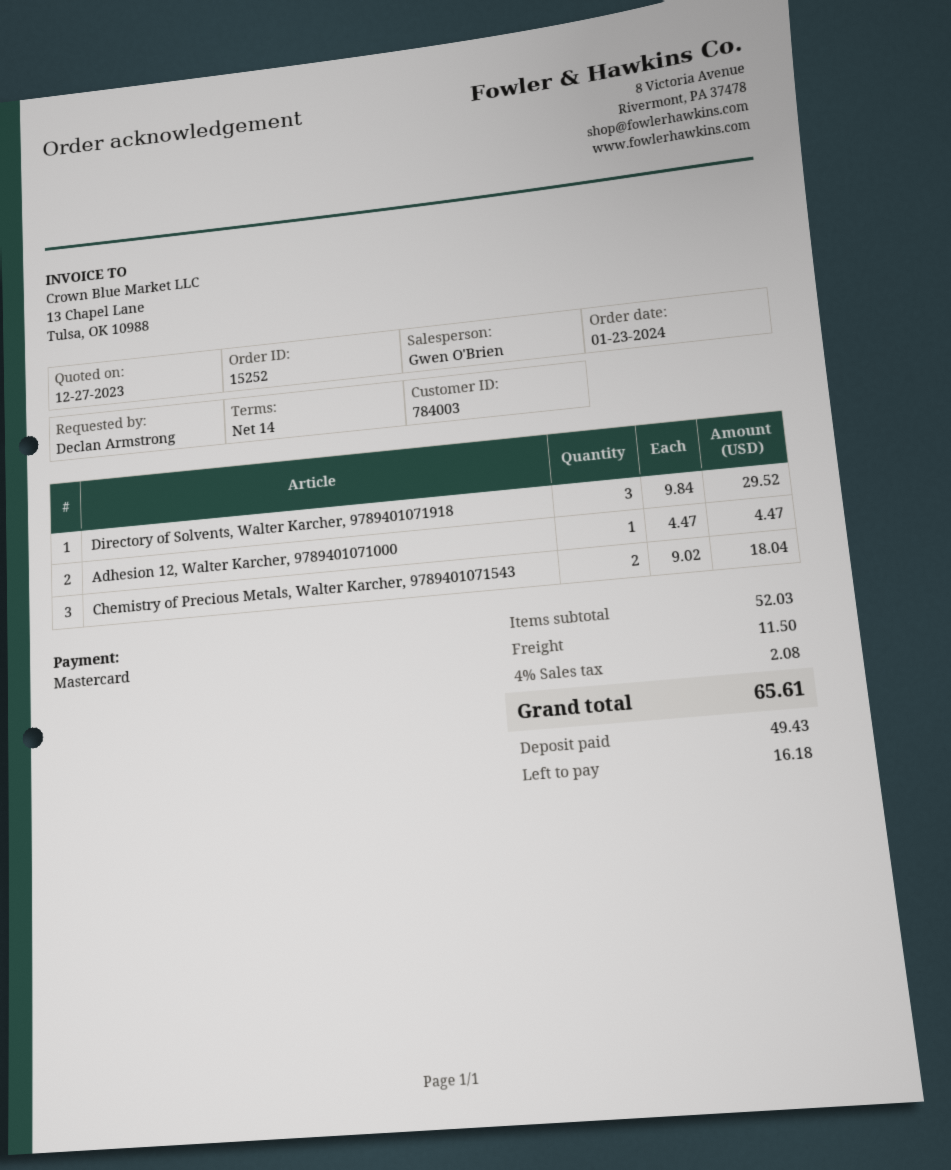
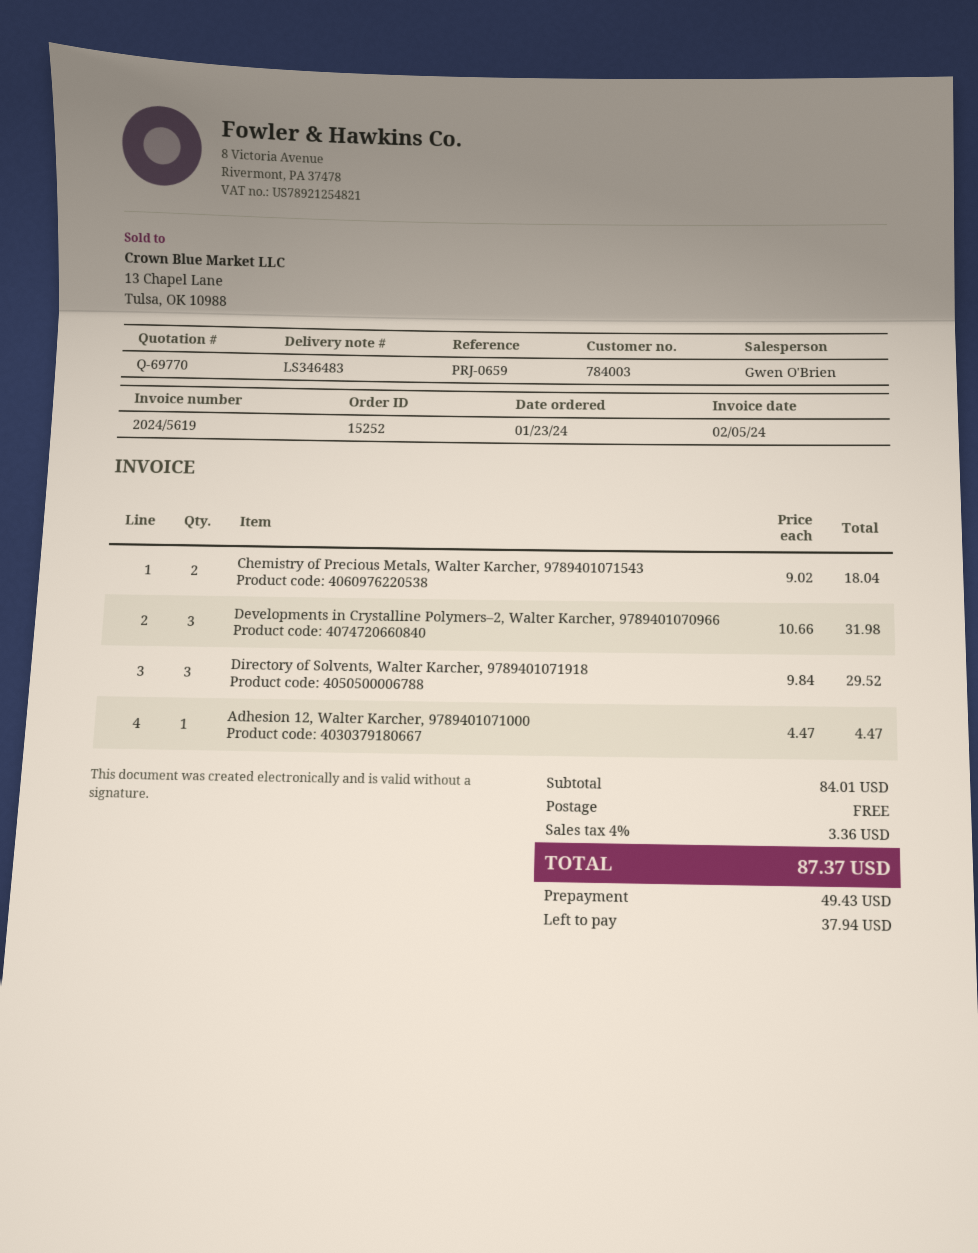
Developments in Crystalline Polymers–2, Walter Karcher, 9789401070966: none -> 3 x 10.66 = 31.98
subtotal: 52.03 -> 84.01
shipping: 11.50 -> 0.00
tax: 4% = 2.08 -> 4% = 3.36
total: 65.61 -> 87.37
balance: 16.18 -> 37.94

